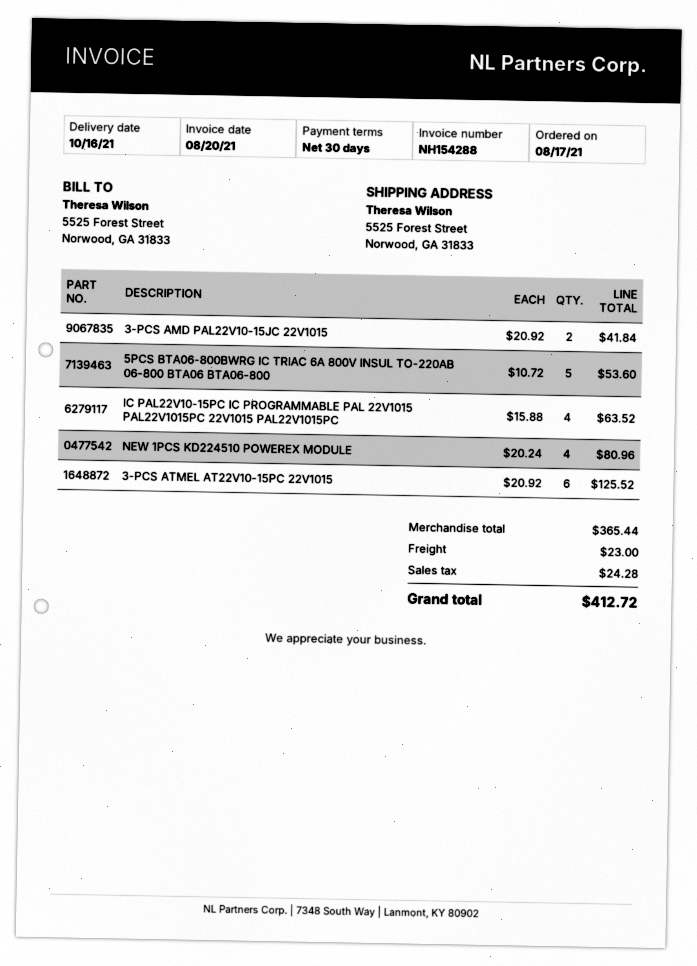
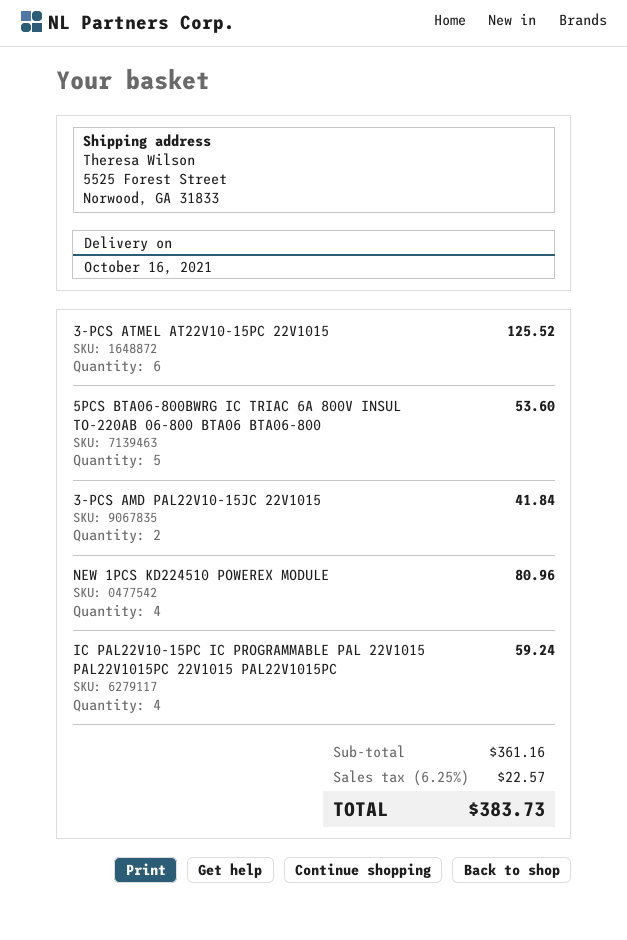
IC PAL22V10-15PC IC PROGRAMMABLE PAL 22V1015 PAL22V1015PC 22V1015 PAL22V1015PC: 4 for 63.52 -> 4 for 59.24
subtotal: 365.44 -> 361.16
shipping: 23.00 -> none
tax: 24.28 -> 22.57
total: 412.72 -> 383.73

